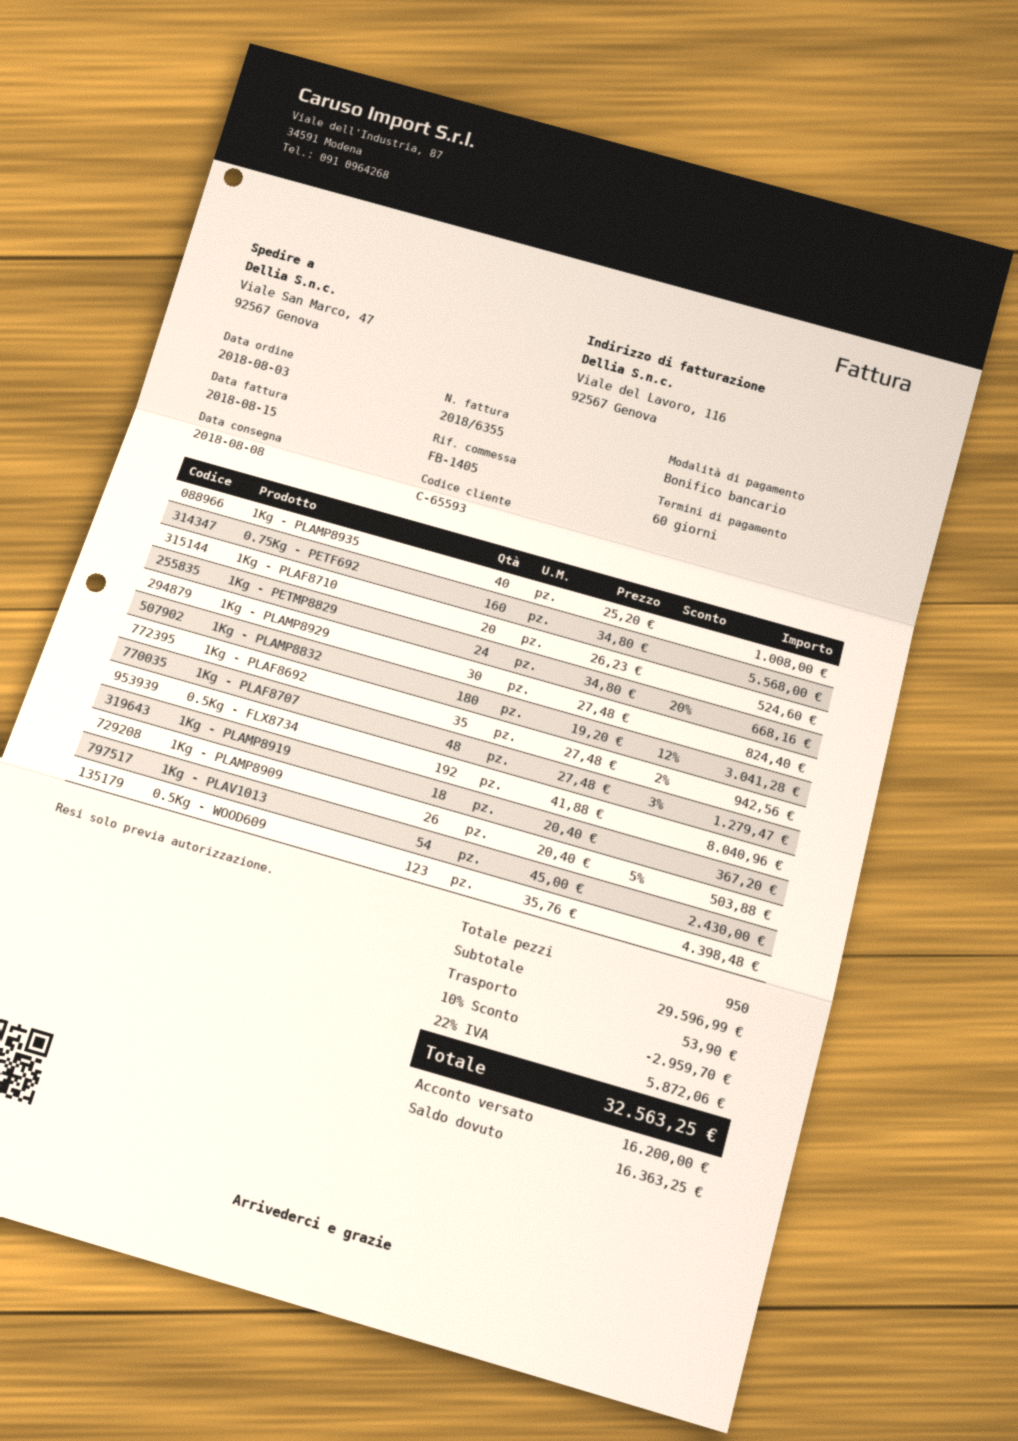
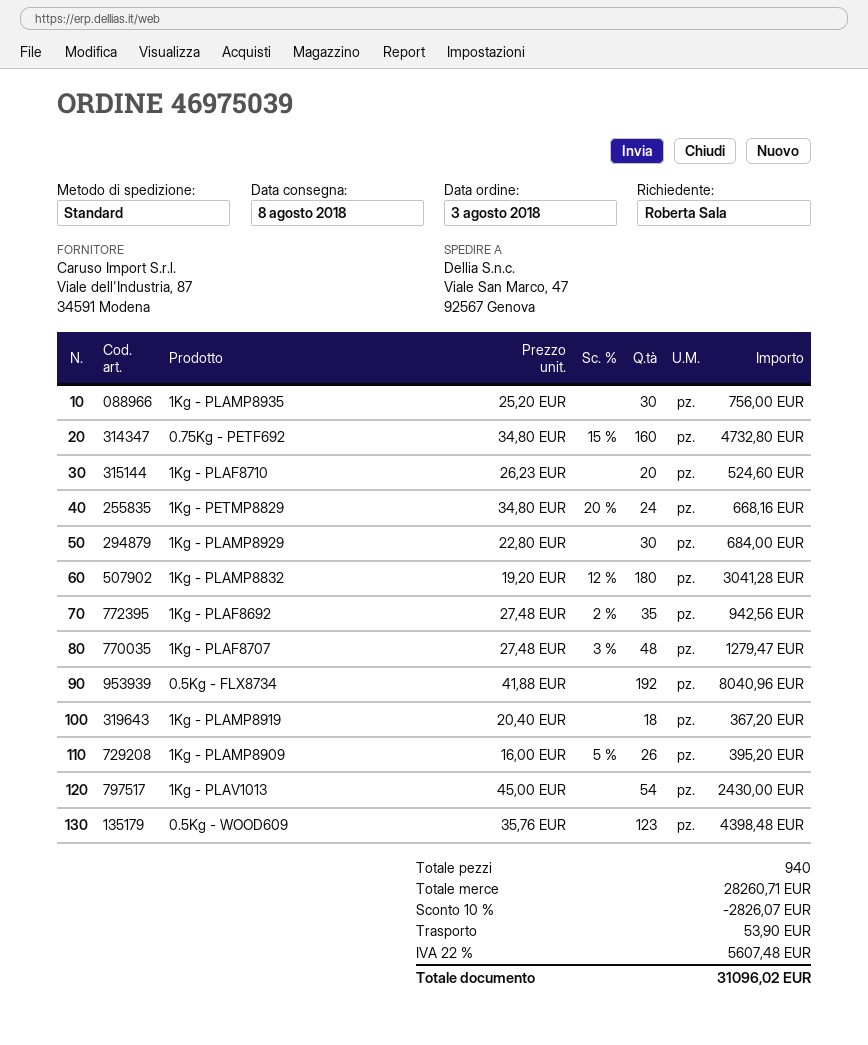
1Kg - PLAMP8935: 40 x 25.20 = 1008.00 -> 30 x 25.20 = 756.00
0.75Kg - PETF692: 160 x 34.80 = 5568.00 -> 160 x 34.80 - 15% = 4732.80
1Kg - PLAMP8929: 30 x 27.48 = 824.40 -> 30 x 22.80 = 684.00
1Kg - PLAMP8909: 26 x 20.40 - 5% = 503.88 -> 26 x 16.00 - 5% = 395.20
total quantity: 950 -> 940
subtotal: 29596.99 -> 28260.71
discount: 10% = 2959.70 -> 10% = 2826.07
tax: 22% = 5872.06 -> 22% = 5607.48
total: 32563.25 -> 31096.02

